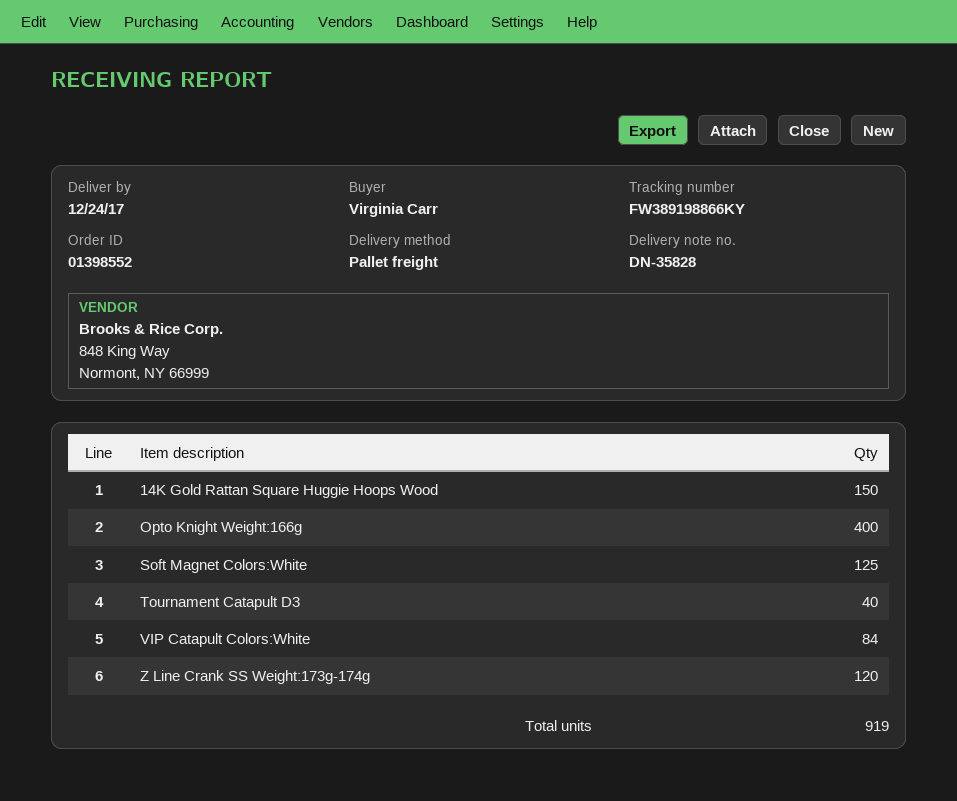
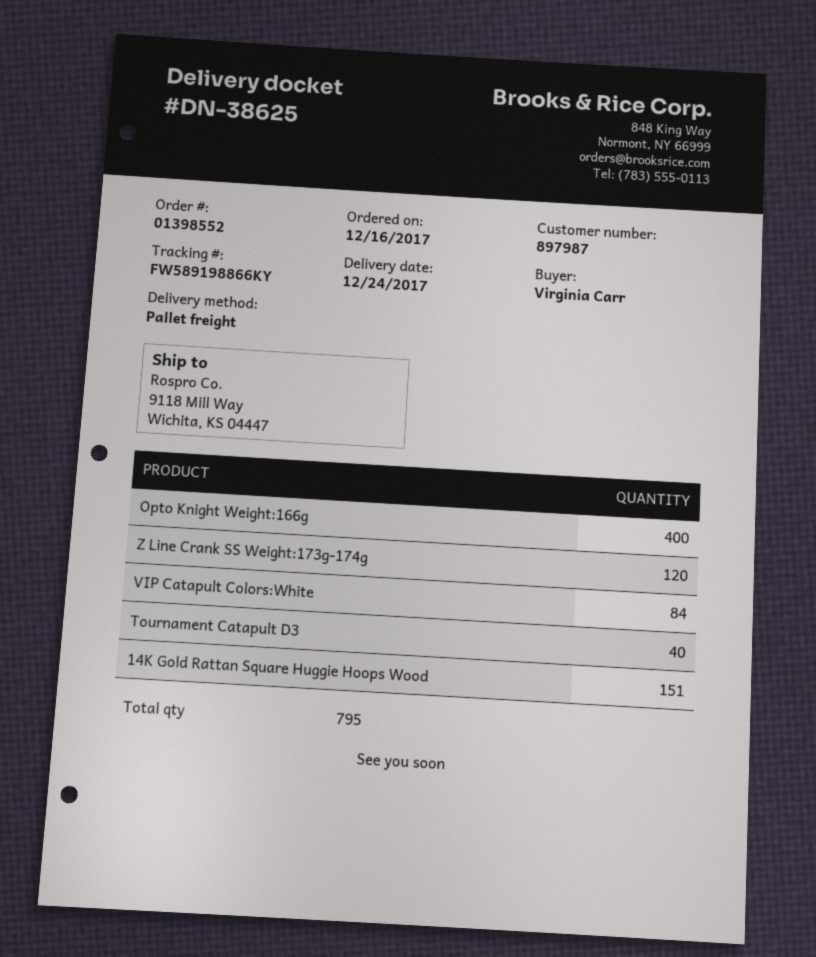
delivery note number: DN-35828 -> DN-38625
tracking number: FW389198866KY -> FW589198866KY
14K Gold Rattan Square Huggie Hoops Wood: 150 -> 151
Soft Magnet Colors:White: 125 -> none
total quantity: 919 -> 795

